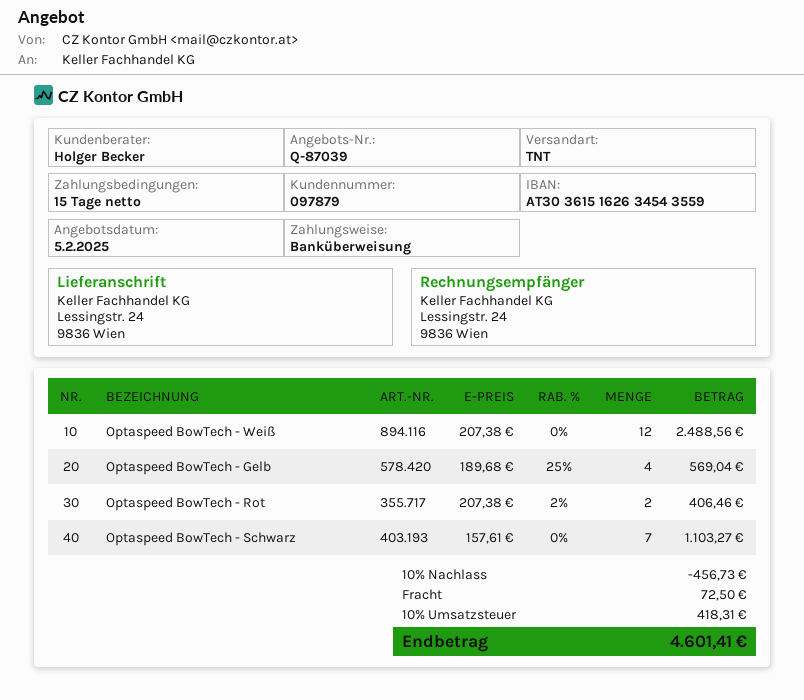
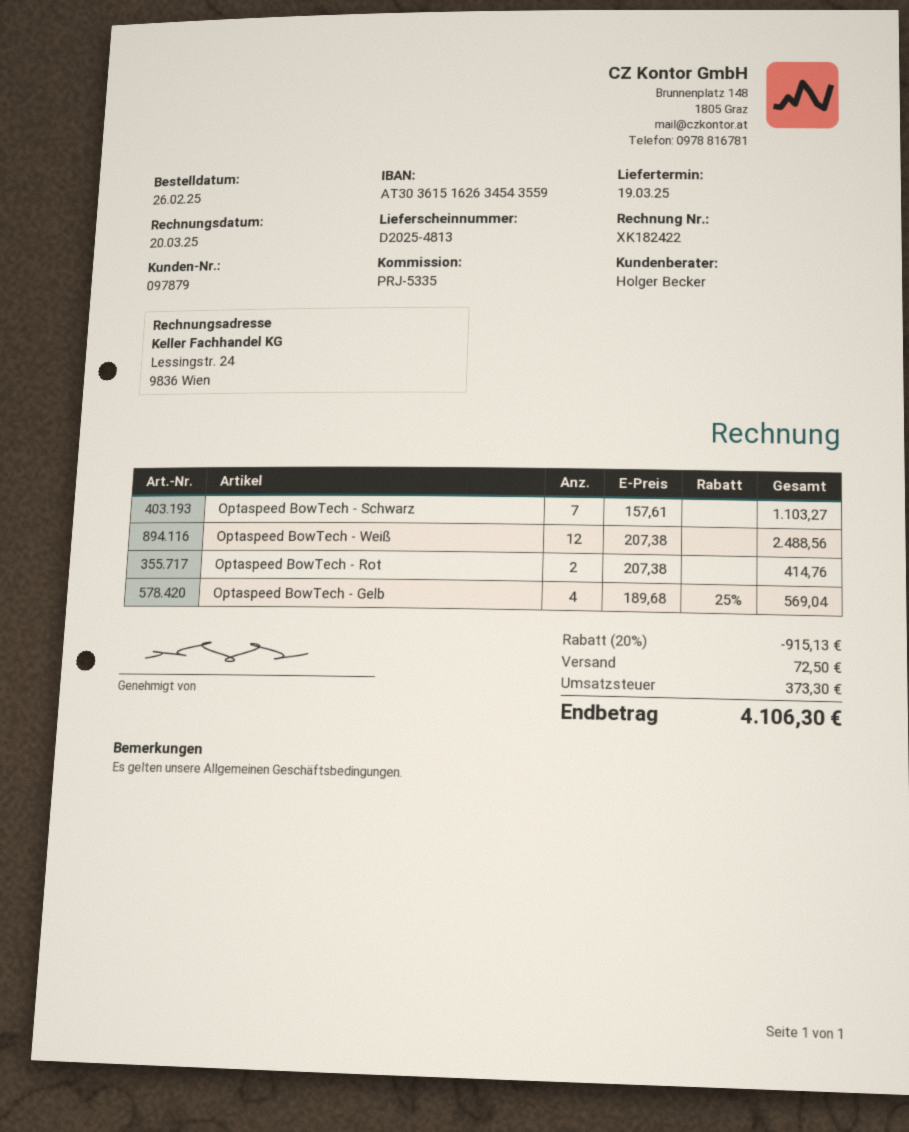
Optaspeed BowTech - Rot: 2 x 207.38 - 2% = 406.46 -> 2 x 207.38 = 414.76
discount: 10% = 456.73 -> 20% = 915.13
tax: 418.31 -> 373.30
total: 4601.41 -> 4106.30

